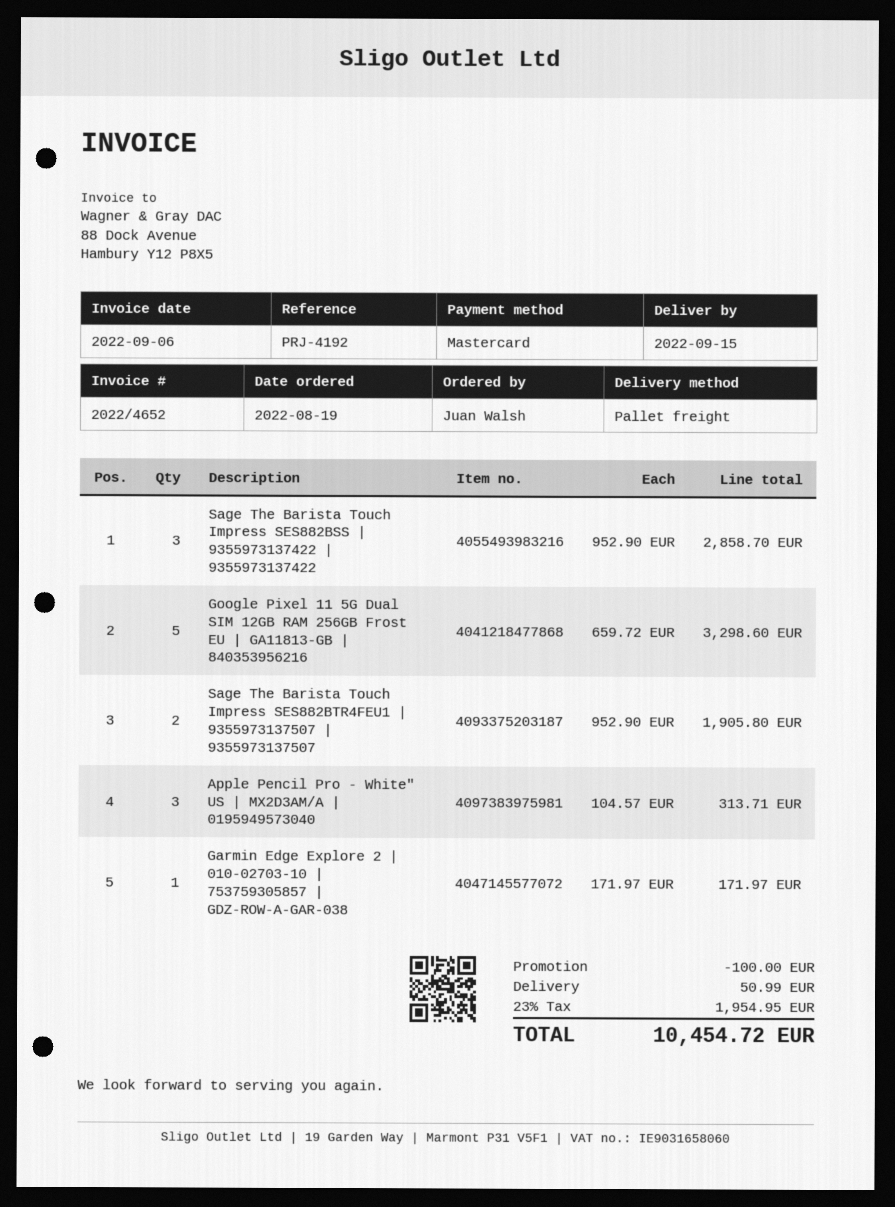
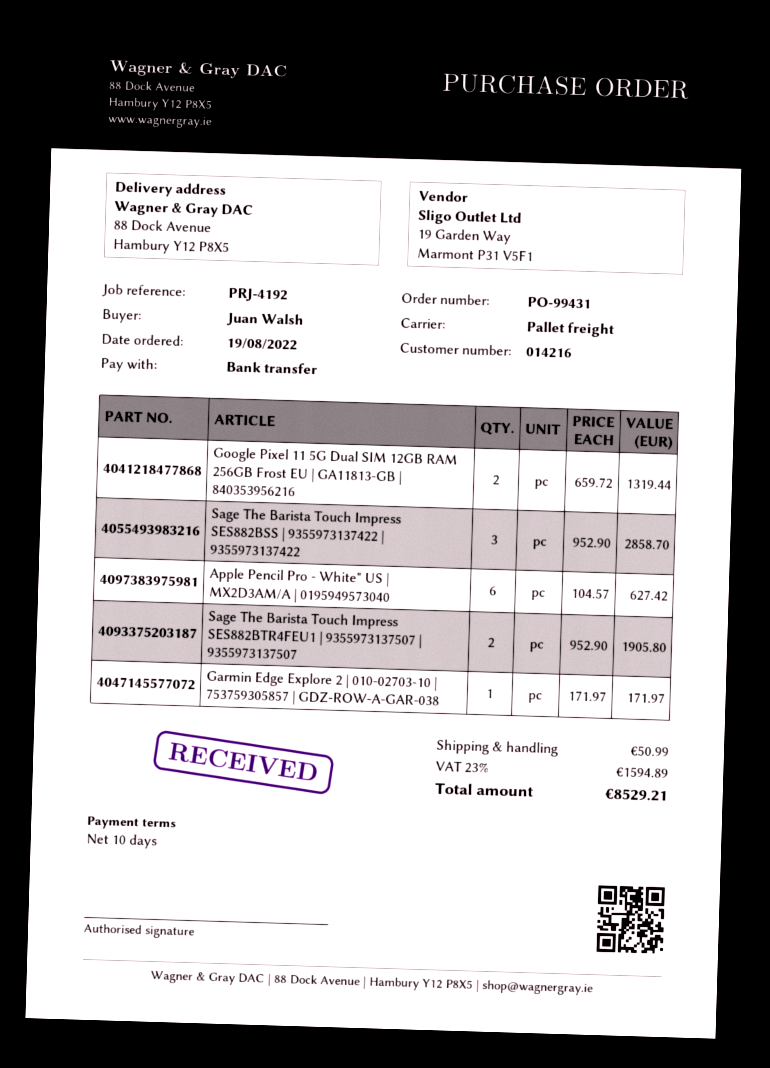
payment method: Mastercard -> bank transfer
Google Pixel 11 5G Dual SIM 12GB RAM 256GB Frost EU | GA11813-GB | 840353956216: 5 x 659.72 = 3298.60 -> 2 x 659.72 = 1319.44
Apple Pencil Pro - White" US | MX2D3AM/A | 0195949573040: 3 x 104.57 = 313.71 -> 6 x 104.57 = 627.42
discount: 100.00 -> none
tax: 23% = 1954.95 -> 23% = 1594.89
total: 10454.72 -> 8529.21

